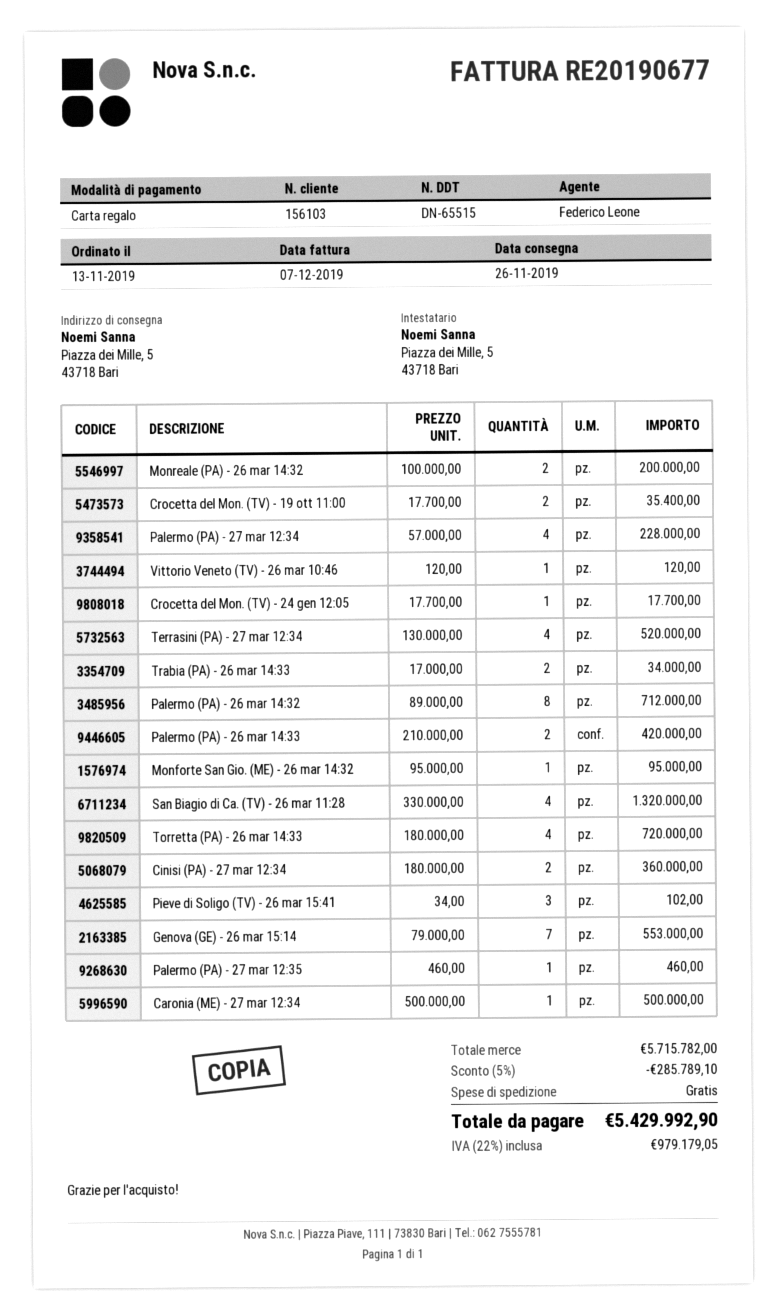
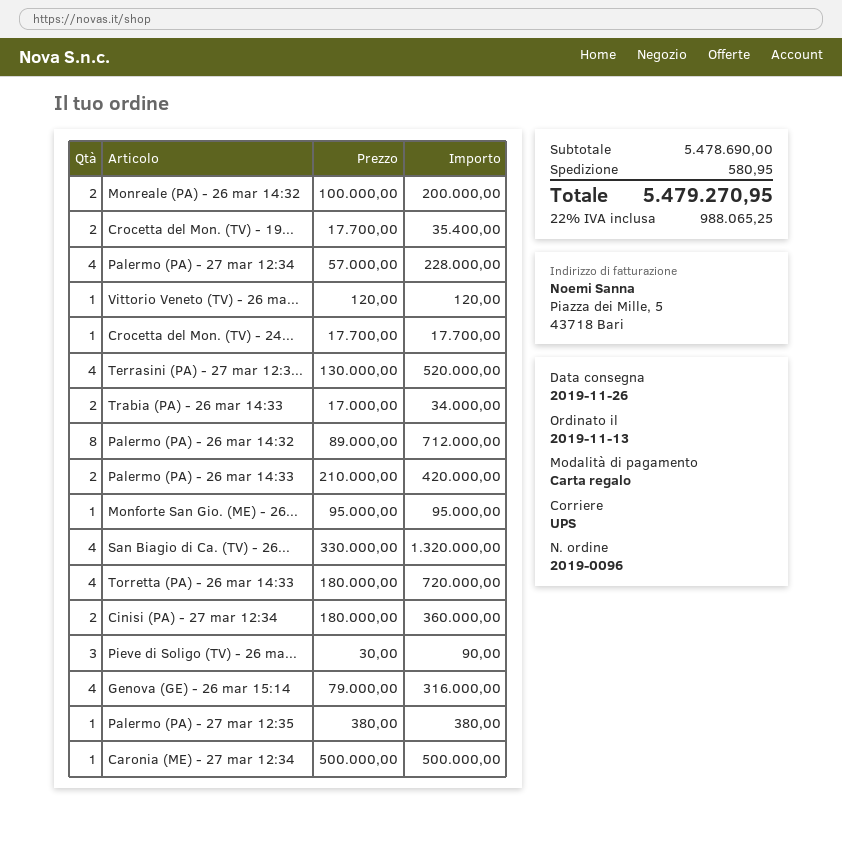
Pieve di Soligo (TV) - 26 mar 15:41: 3 x 34.00 = 102.00 -> 3 x 30.00 = 90.00
Genova (GE) - 26 mar 15:14: 7 x 79000.00 = 553000.00 -> 4 x 79000.00 = 316000.00
Palermo (PA) - 27 mar 12:35: 1 x 460.00 = 460.00 -> 1 x 380.00 = 380.00
subtotal: 5715782.00 -> 5478690.00
discount: 5% = 285789.10 -> none
shipping: 0.00 -> 580.95
tax: 22% = 979179.05 -> 22% = 988065.25
total: 5429992.90 -> 5479270.95

